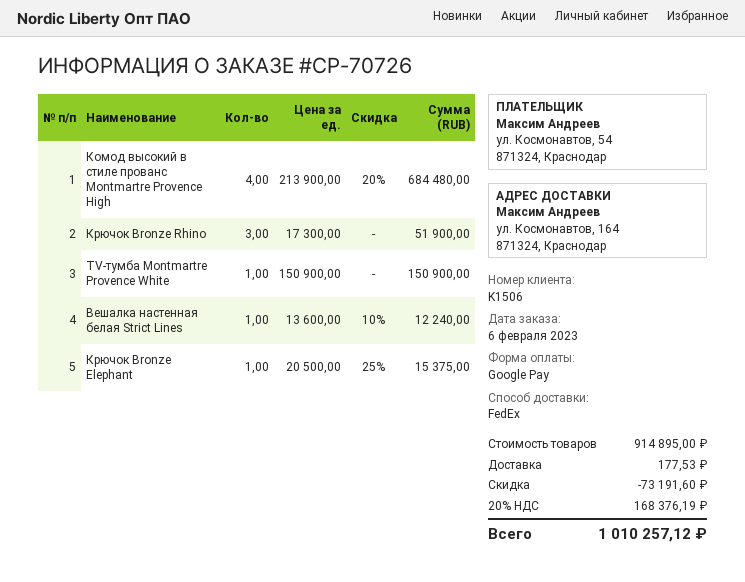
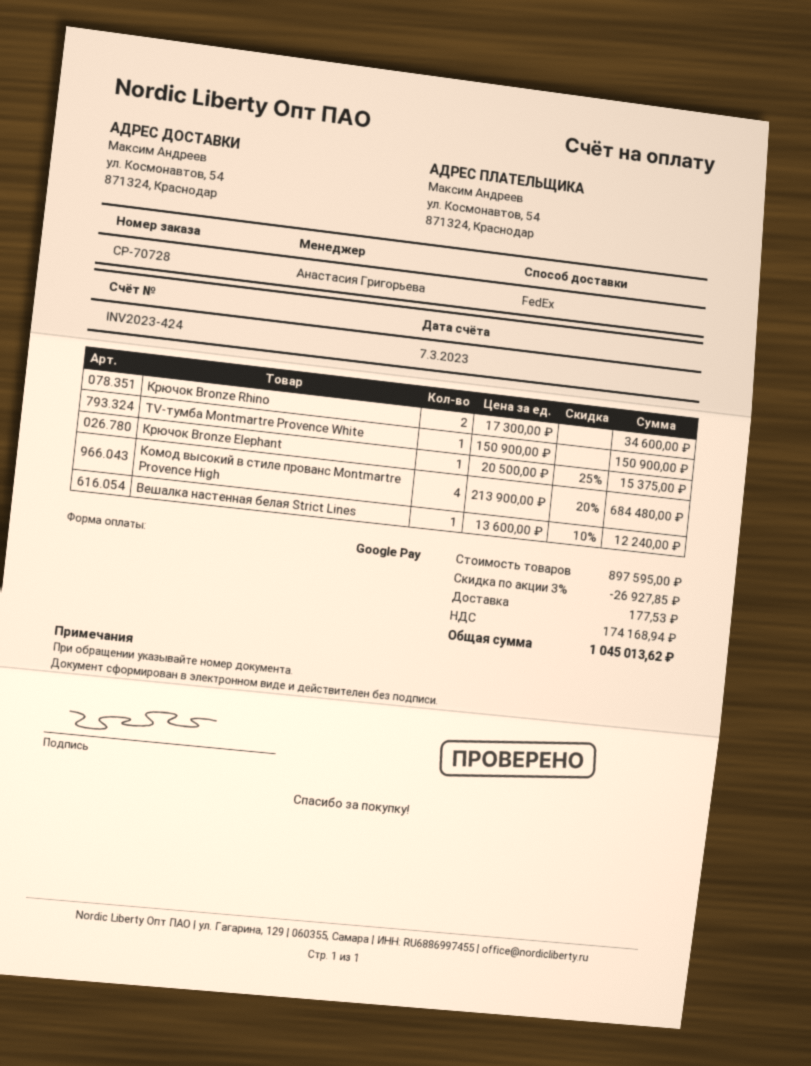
order number: CP-70726 -> CP-70728
ship to: ул. Космонавтов, 164, 871324, Краснодар -> ул. Космонавтов, 54, 871324, Краснодар
Крючок Bronze Rhino: 3 x 17300.00 = 51900.00 -> 2 x 17300.00 = 34600.00
subtotal: 914895.00 -> 897595.00
discount: 73191.60 -> 26927.85
tax: 168376.19 -> 174168.94
total: 1010257.12 -> 1045013.62

